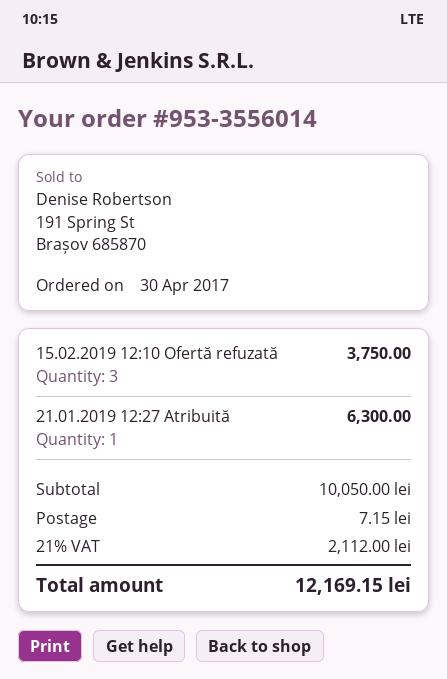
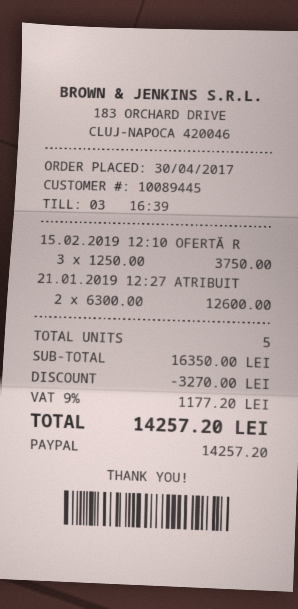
21.01.2019 12:27 Atribuită: 1 for 6300.00 -> 2 for 12600.00
subtotal: 10050.00 -> 16350.00
discount: none -> 3270.00
shipping: 7.15 -> none
tax: 21% = 2112.00 -> 9% = 1177.20
total: 12169.15 -> 14257.20

